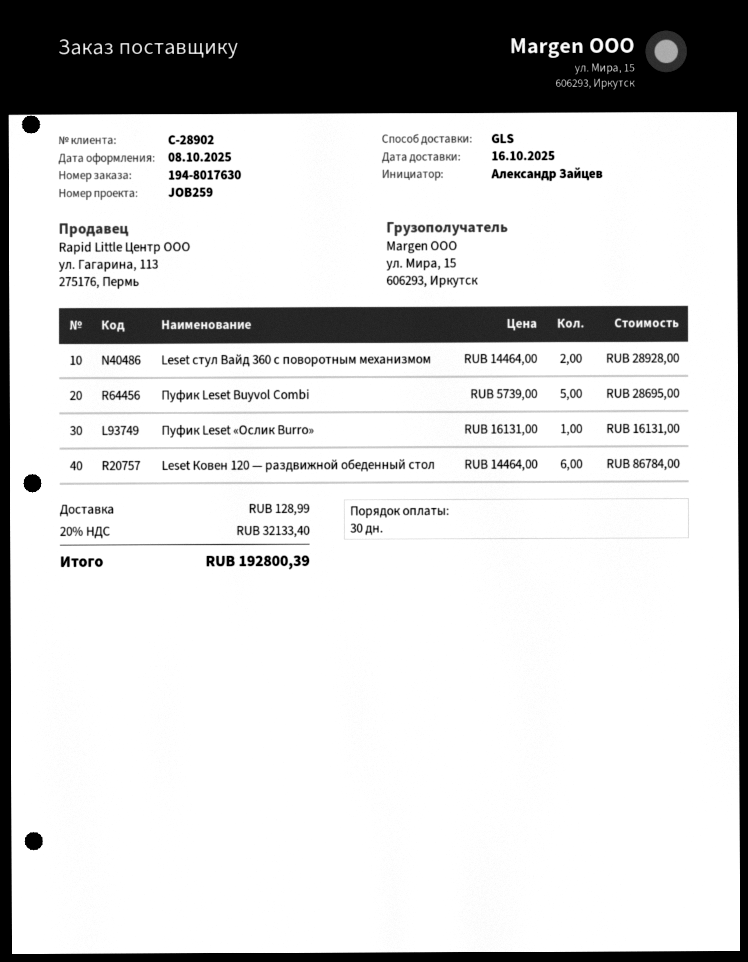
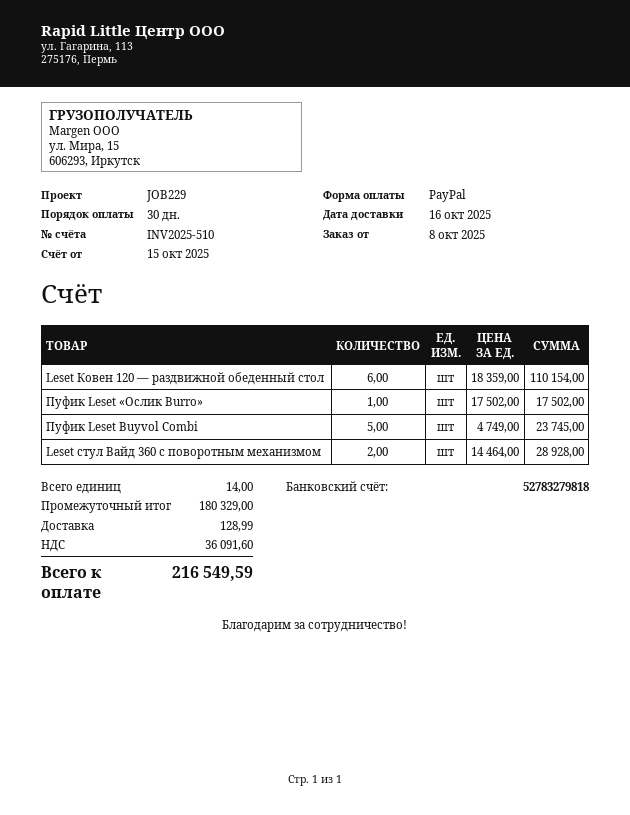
reference: JOB259 -> JOB229
Пуфик Leset Buyvol Combi: 5 x 5739.00 = 28695.00 -> 5 x 4749.00 = 23745.00
Пуфик Leset «Ослик Burro»: 1 x 16131.00 = 16131.00 -> 1 x 17502.00 = 17502.00
Leset Ковен 120 — раздвижной обеденный стол: 6 x 14464.00 = 86784.00 -> 6 x 18359.00 = 110154.00
tax: 32133.40 -> 36091.60
total: 192800.39 -> 216549.59

